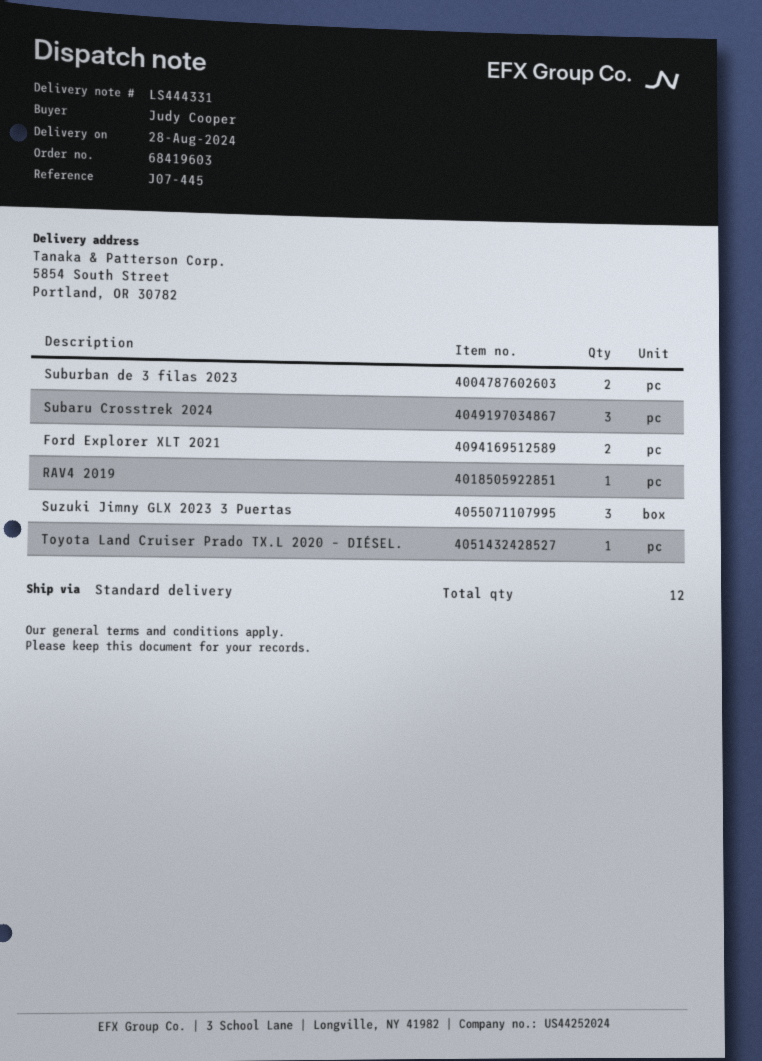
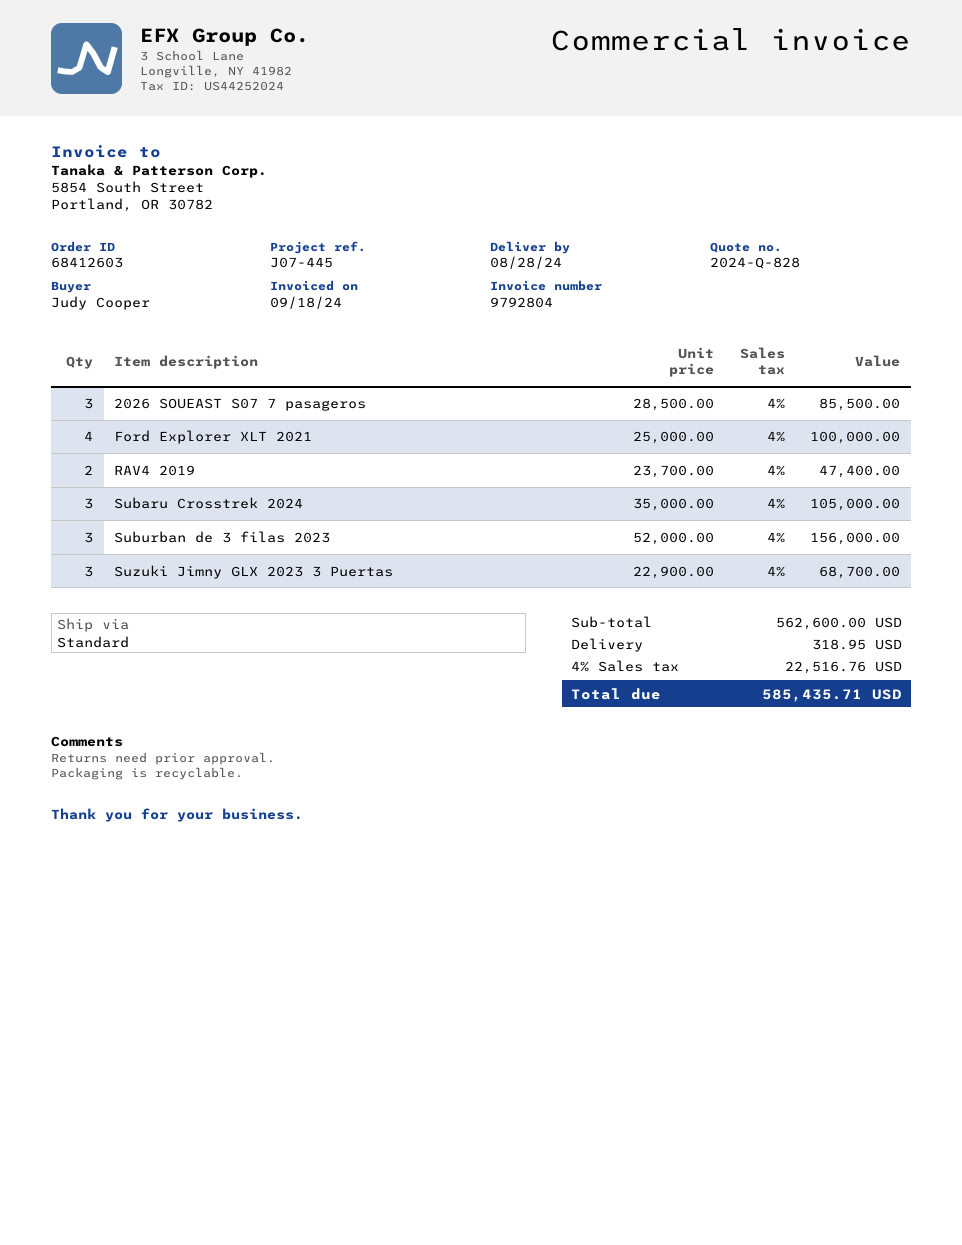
order number: 68419603 -> 68412603
Suburban de 3 filas 2023: 2 -> 3
Ford Explorer XLT 2021: 2 -> 4
RAV4 2019: 1 -> 2
Toyota Land Cruiser Prado TX.L 2020 – DIÉSEL.: 1 -> none
2026 SOUEAST S07 7 pasageros: none -> 3

